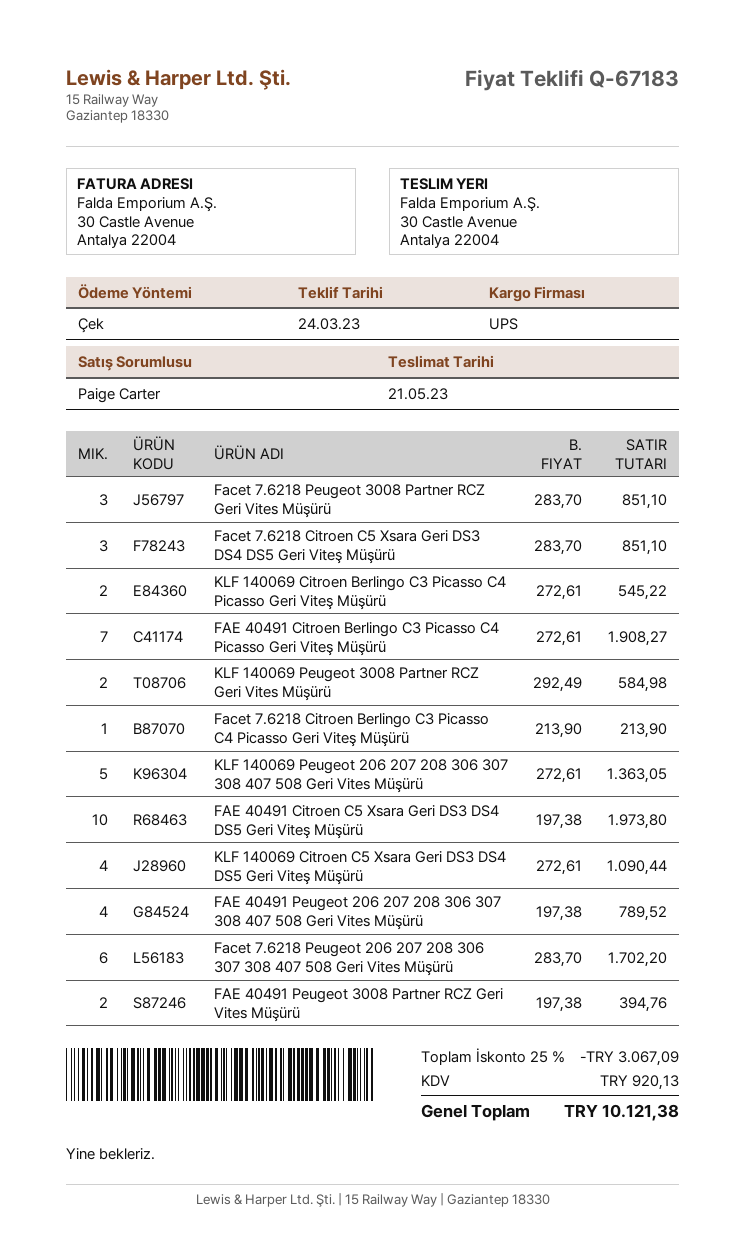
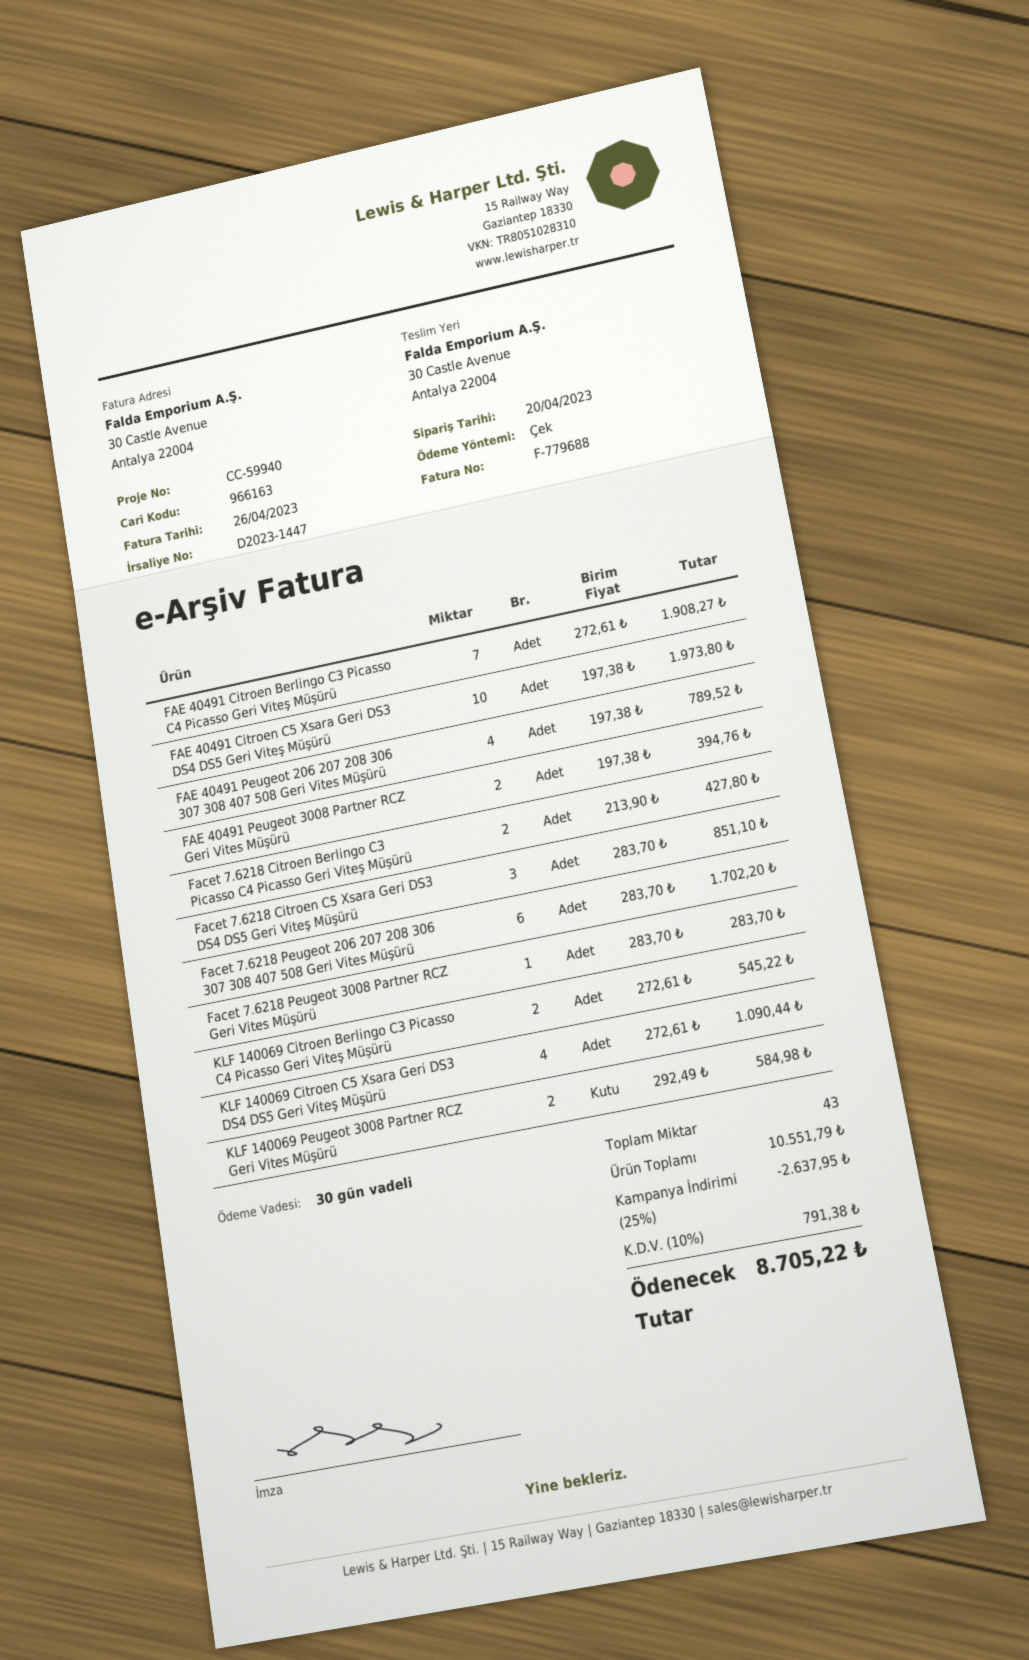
Facet 7.6218 Peugeot 3008 Partner RCZ Geri Vites Müşürü: 3 x 283.70 = 851.10 -> 1 x 283.70 = 283.70
Facet 7.6218 Citroen Berlingo C3 Picasso C4 Picasso Geri Viteş Müşürü: 1 x 213.90 = 213.90 -> 2 x 213.90 = 427.80
KLF 140069 Peugeot 206 207 208 306 307 308 407 508 Geri Vites Müşürü: 5 x 272.61 = 1363.05 -> none
discount: 25% = 3067.09 -> 25% = 2637.95
tax: 920.13 -> 791.38
total: 10121.38 -> 8705.22

